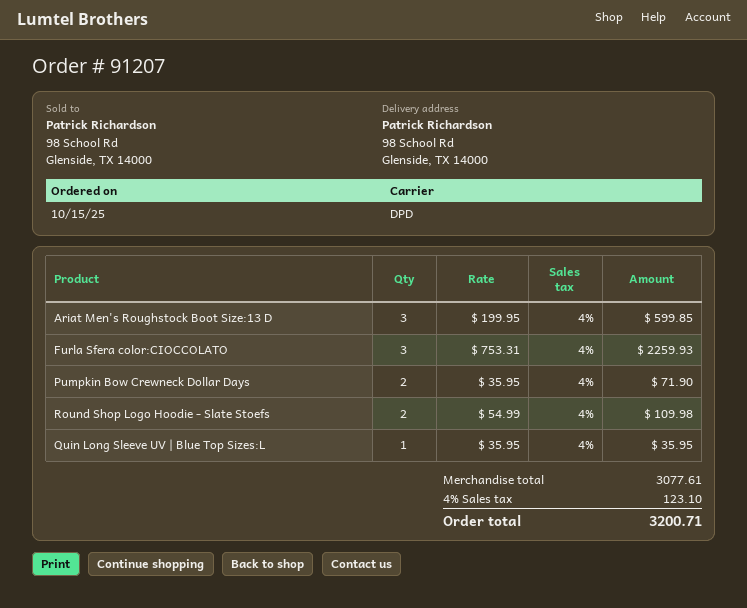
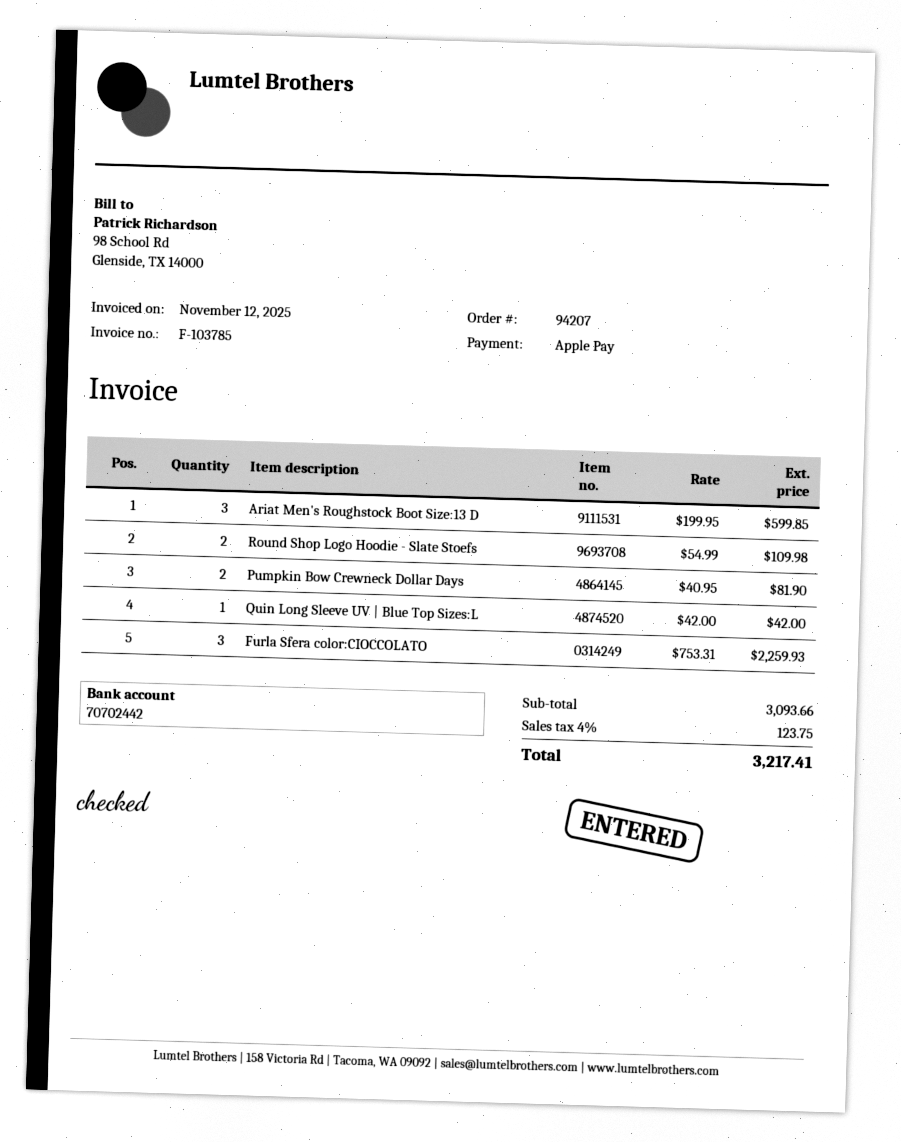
order number: 91207 -> 94207
Pumpkin Bow Crewneck Dollar Days: 2 x 35.95 = 71.90 -> 2 x 40.95 = 81.90
Quin Long Sleeve UV | Blue Top Sizes:L: 1 x 35.95 = 35.95 -> 1 x 42.00 = 42.00
subtotal: 3077.61 -> 3093.66
tax: 4% = 123.10 -> 4% = 123.75
total: 3200.71 -> 3217.41

